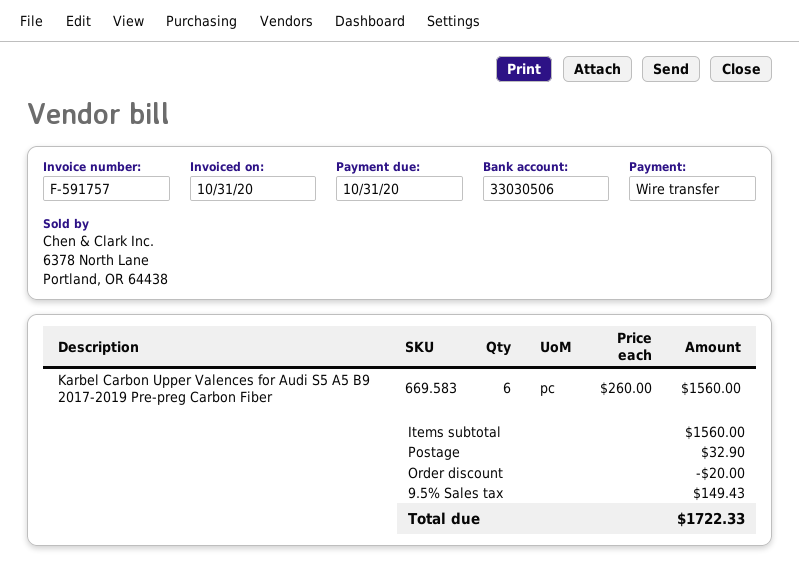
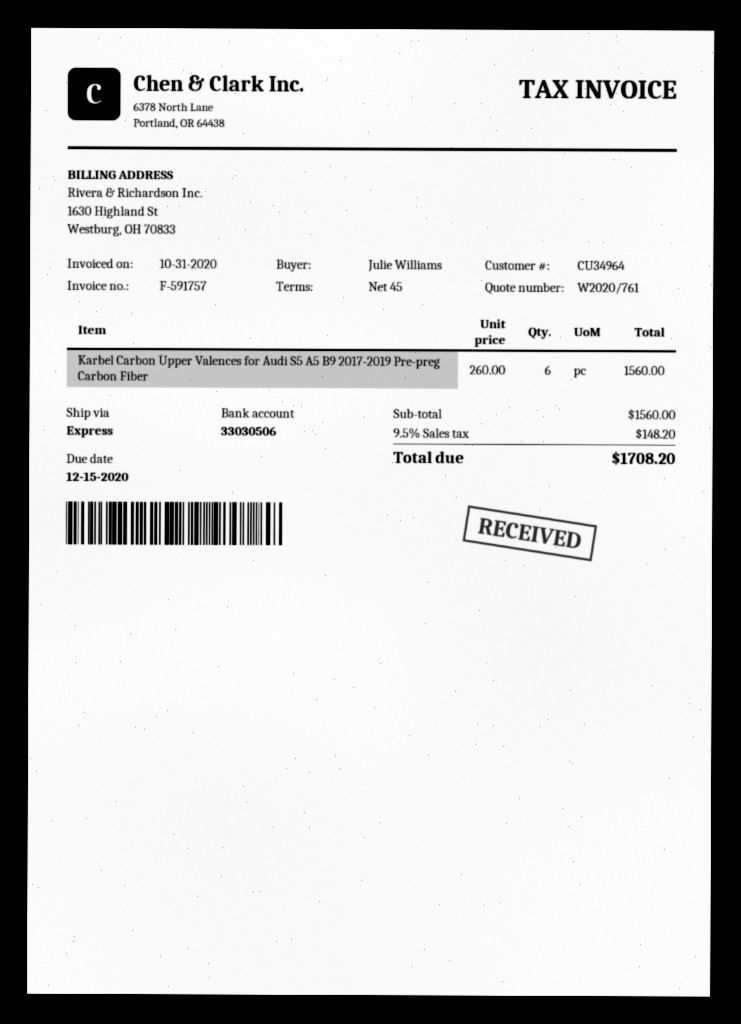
due date: 2020-10-31 -> 2020-12-15
discount: 20.00 -> none
shipping: 32.90 -> none
tax: 9.5% = 149.43 -> 9.5% = 148.20
total: 1722.33 -> 1708.20

